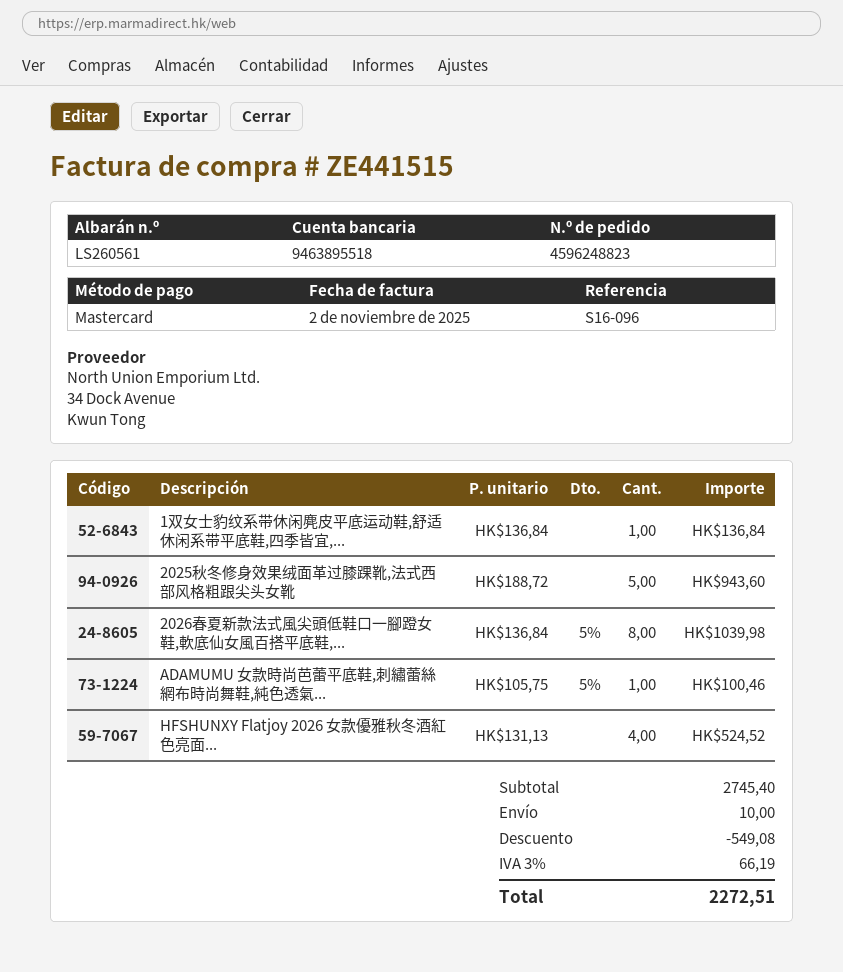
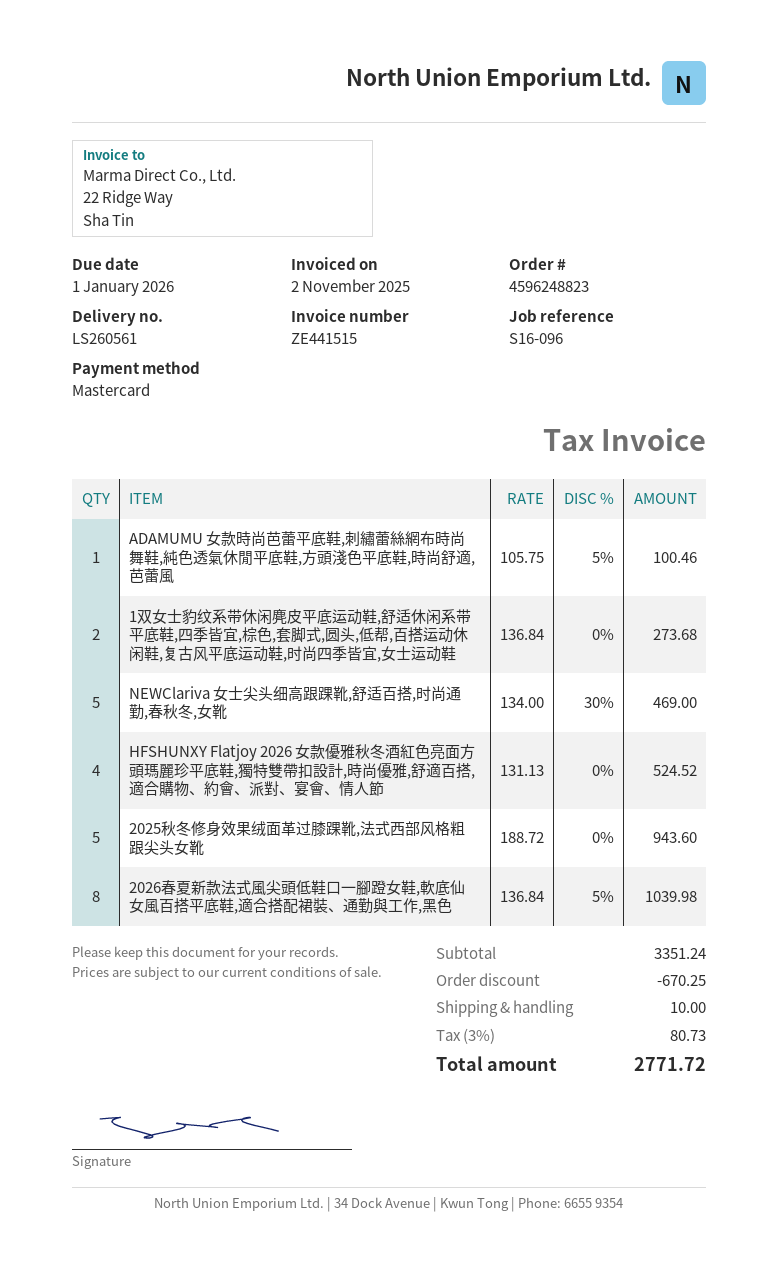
1双女士豹纹系带休闲麂皮平底运动鞋,舒适休闲系带平底鞋,四季皆宜,...: 1 x 136.84 = 136.84 -> 2 x 136.84 = 273.68
NEWClariva 女士尖头细高跟踝靴,舒适百搭,时尚通勤,春秋冬,女靴: none -> 5 x 134.00 - 30% = 469.00
subtotal: 2745.40 -> 3351.24
discount: 549.08 -> 670.25
tax: 3% = 66.19 -> 3% = 80.73
total: 2272.51 -> 2771.72

